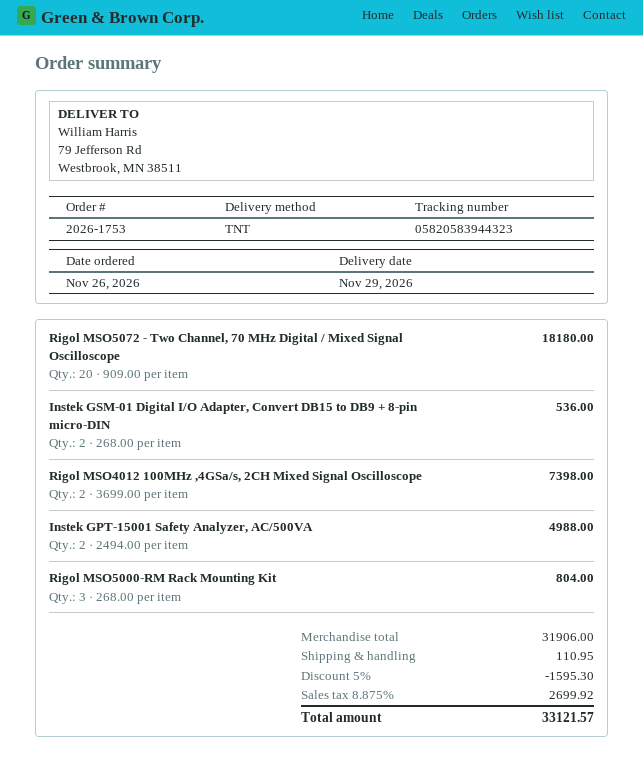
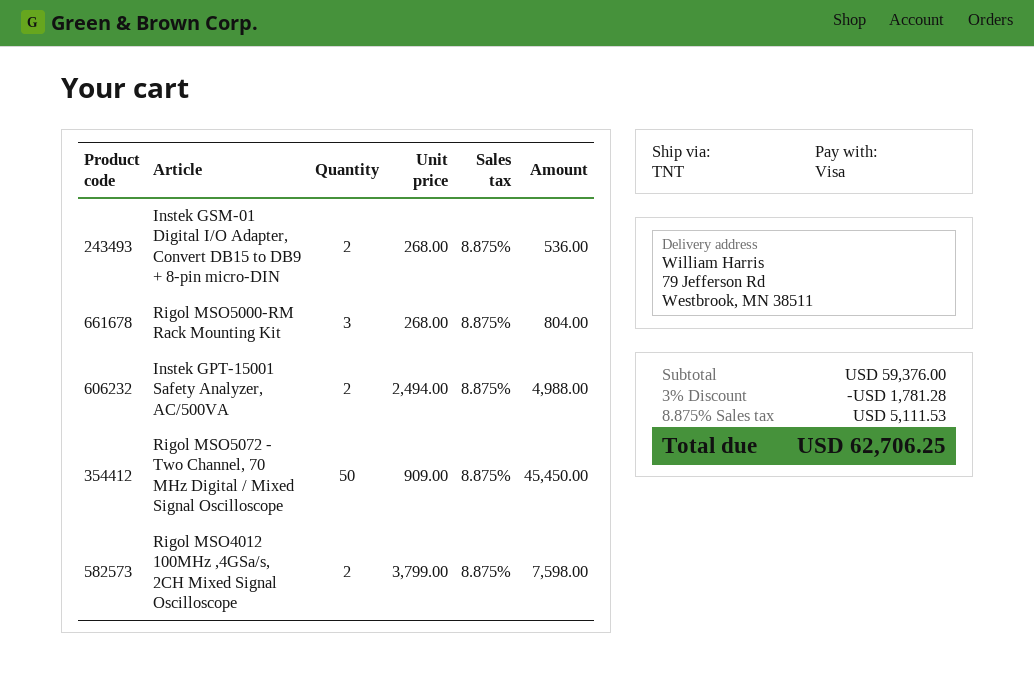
Rigol MSO5072 - Two Channel, 70 MHz Digital / Mixed Signal Oscilloscope: 20 x 909.00 = 18180.00 -> 50 x 909.00 = 45450.00
Rigol MSO4012 100MHz ,4GSa/s, 2CH Mixed Signal Oscilloscope: 2 x 3699.00 = 7398.00 -> 2 x 3799.00 = 7598.00
subtotal: 31906.00 -> 59376.00
discount: 5% = 1595.30 -> 3% = 1781.28
shipping: 110.95 -> none
tax: 8.875% = 2699.92 -> 8.875% = 5111.53
total: 33121.57 -> 62706.25

